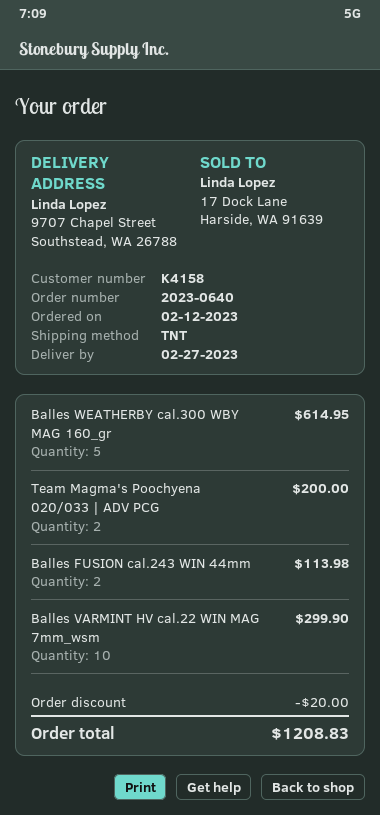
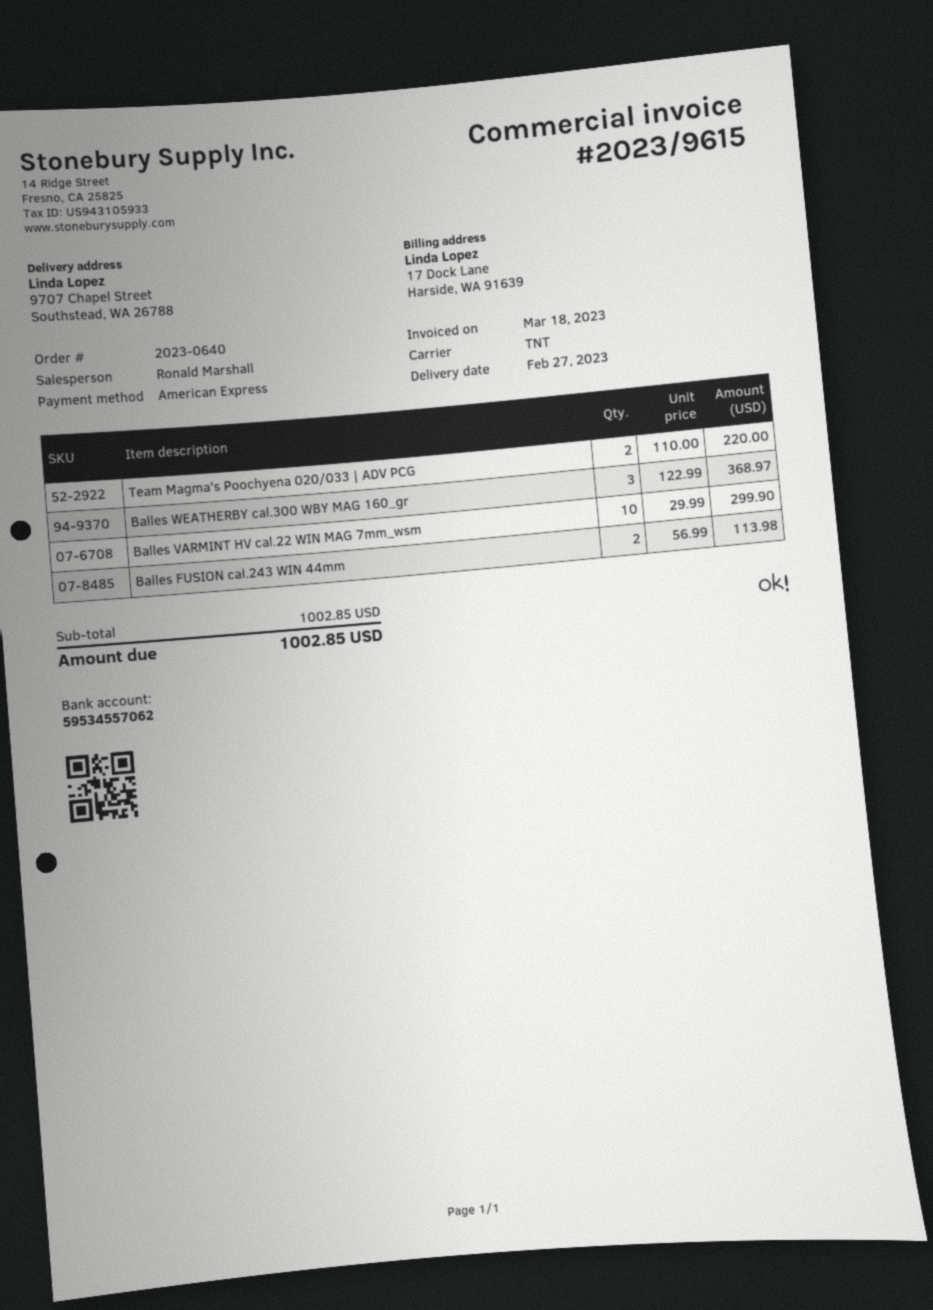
Balles WEATHERBY cal.300 WBY MAG 160_gr: 5 for 614.95 -> 3 for 368.97
Team Magma's Poochyena 020/033 | ADV PCG: 2 for 200.00 -> 2 for 220.00
discount: 20.00 -> none
total: 1208.83 -> 1002.85

